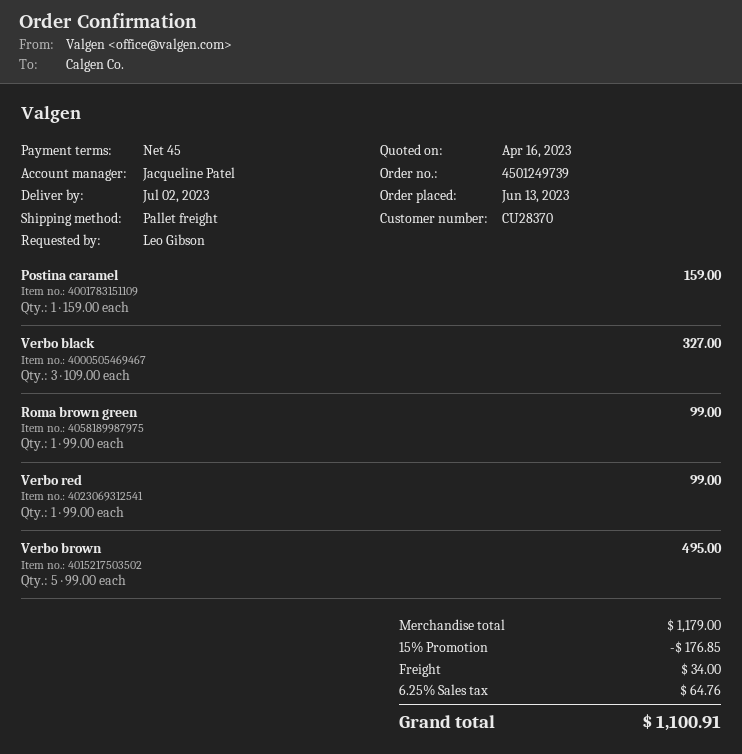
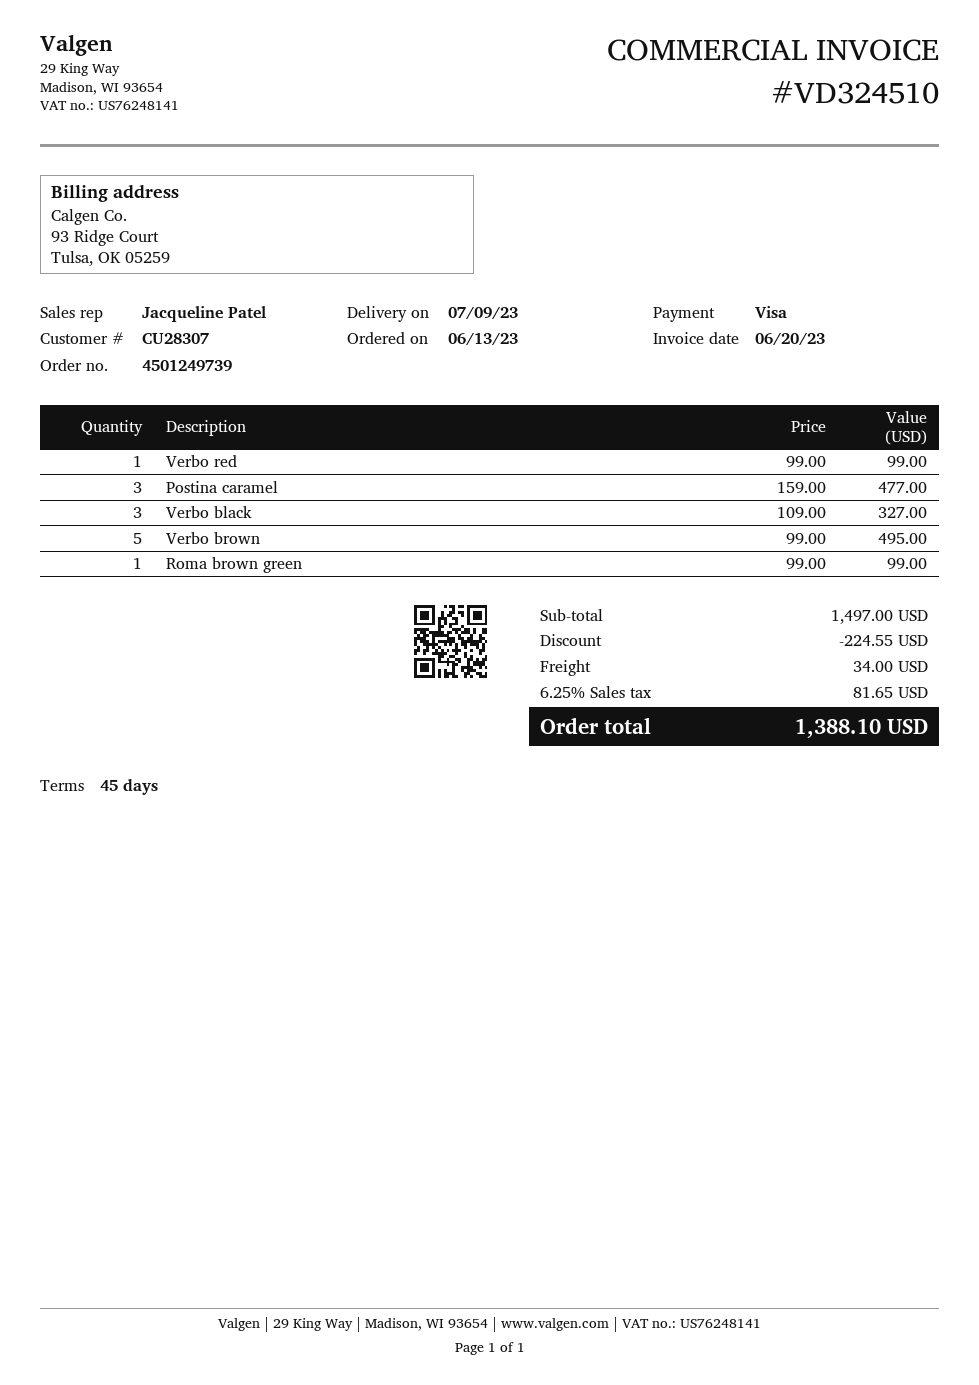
delivery date: 2023-07-02 -> 2023-07-09
customer number: CU28370 -> CU28307
Postina caramel: 1 x 159.00 = 159.00 -> 3 x 159.00 = 477.00
subtotal: 1179.00 -> 1497.00
discount: 176.85 -> 224.55
tax: 6.25% = 64.76 -> 6.25% = 81.65
total: 1100.91 -> 1388.10

